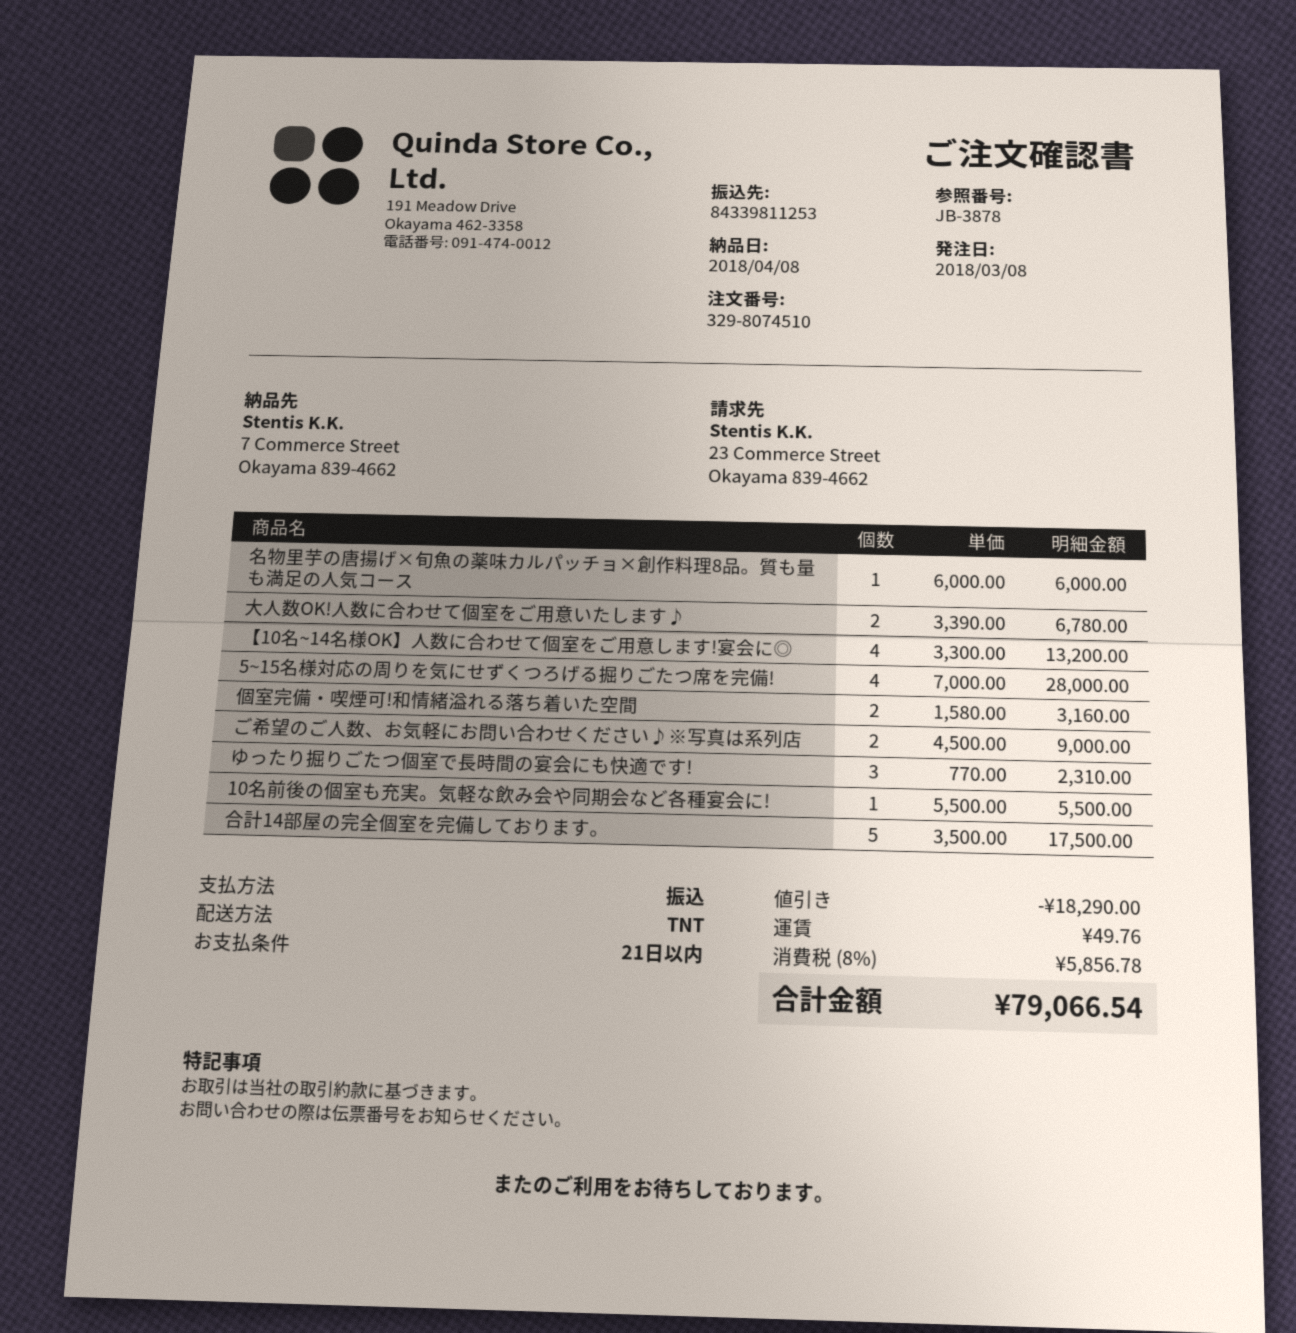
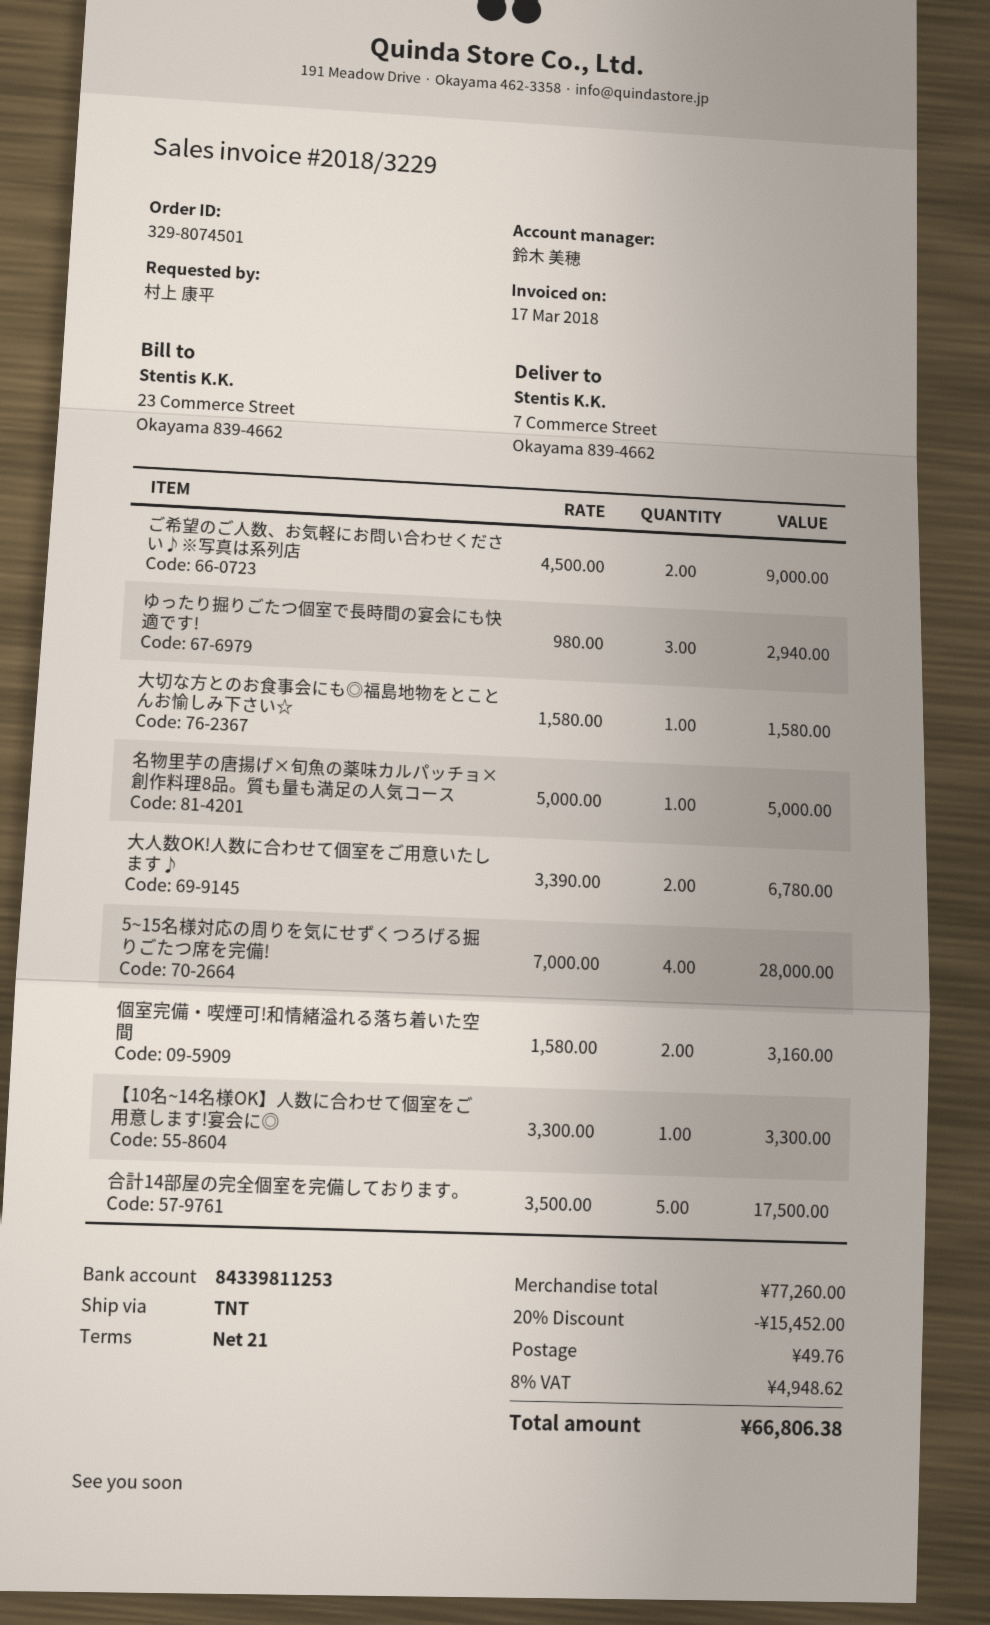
order number: 329-8074510 -> 329-8074501
名物里芋の唐揚げ×旬魚の薬味カルパッチョ×創作料理8品。質も量も満足の人気コース: 1 x 6000.00 = 6000.00 -> 1 x 5000.00 = 5000.00
【10名~14名様OK】人数に合わせて個室をご用意します!宴会に◎: 4 x 3300.00 = 13200.00 -> 1 x 3300.00 = 3300.00
ゆったり掘りごたつ個室で長時間の宴会にも快適です!: 3 x 770.00 = 2310.00 -> 3 x 980.00 = 2940.00
10名前後の個室も充実。気軽な飲み会や同期会など各種宴会に!: 1 x 5500.00 = 5500.00 -> none
大切な方とのお食事会にも◎福島地物をとことんお愉しみ下さい☆: none -> 1 x 1580.00 = 1580.00
discount: 18290.00 -> 15452.00
tax: 8% = 5856.78 -> 8% = 4948.62
total: 79066.54 -> 66806.38

